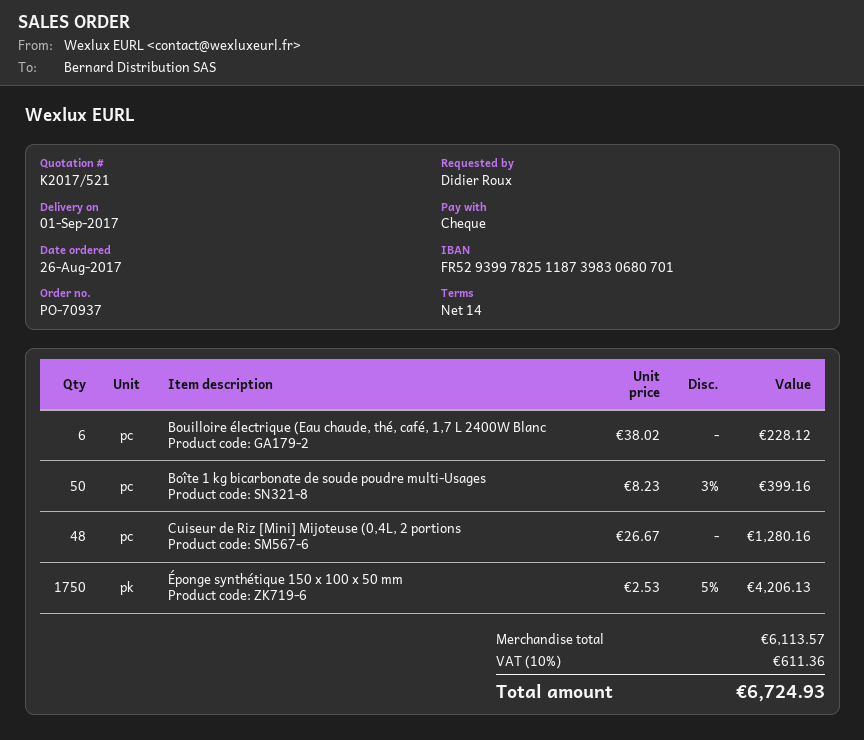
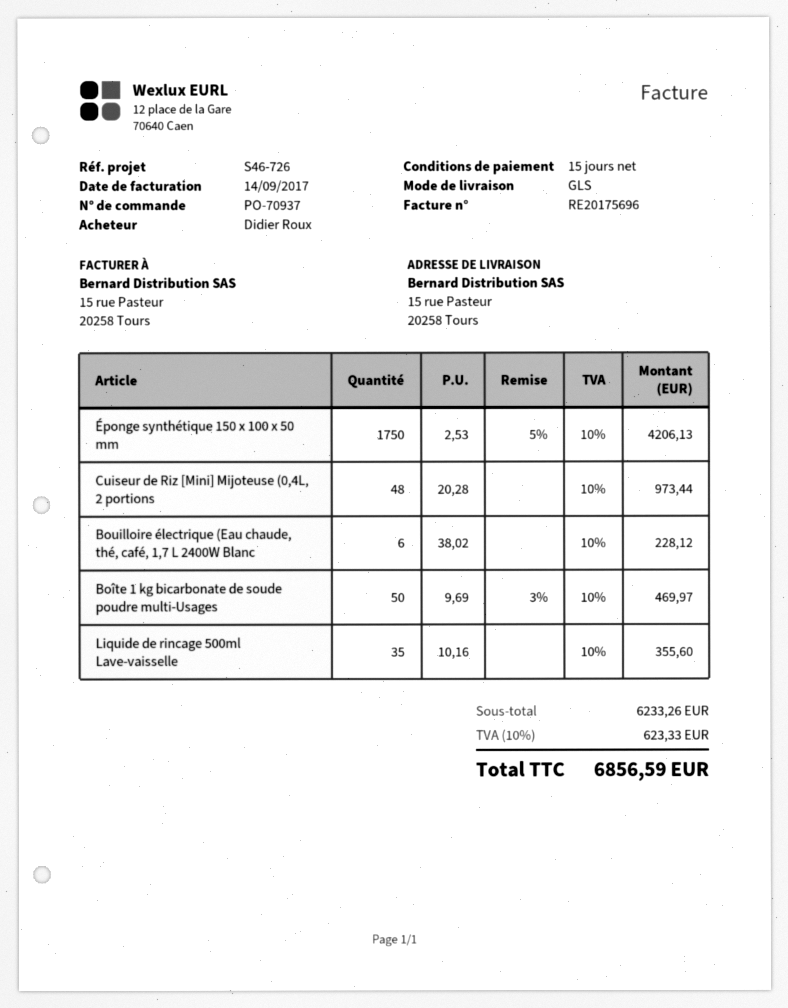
payment terms: 14 days -> 15 days
Boîte 1 kg bicarbonate de soude poudre multi-Usages: 50 x 8.23 - 3% = 399.16 -> 50 x 9.69 - 3% = 469.97
Cuiseur de Riz [Mini] Mijoteuse (0,4L, 2 portions: 48 x 26.67 = 1280.16 -> 48 x 20.28 = 973.44
Liquide de rincage 500ml Lave-vaisselle: none -> 35 x 10.16 = 355.60
subtotal: 6113.57 -> 6233.26
tax: 10% = 611.36 -> 10% = 623.33
total: 6724.93 -> 6856.59

